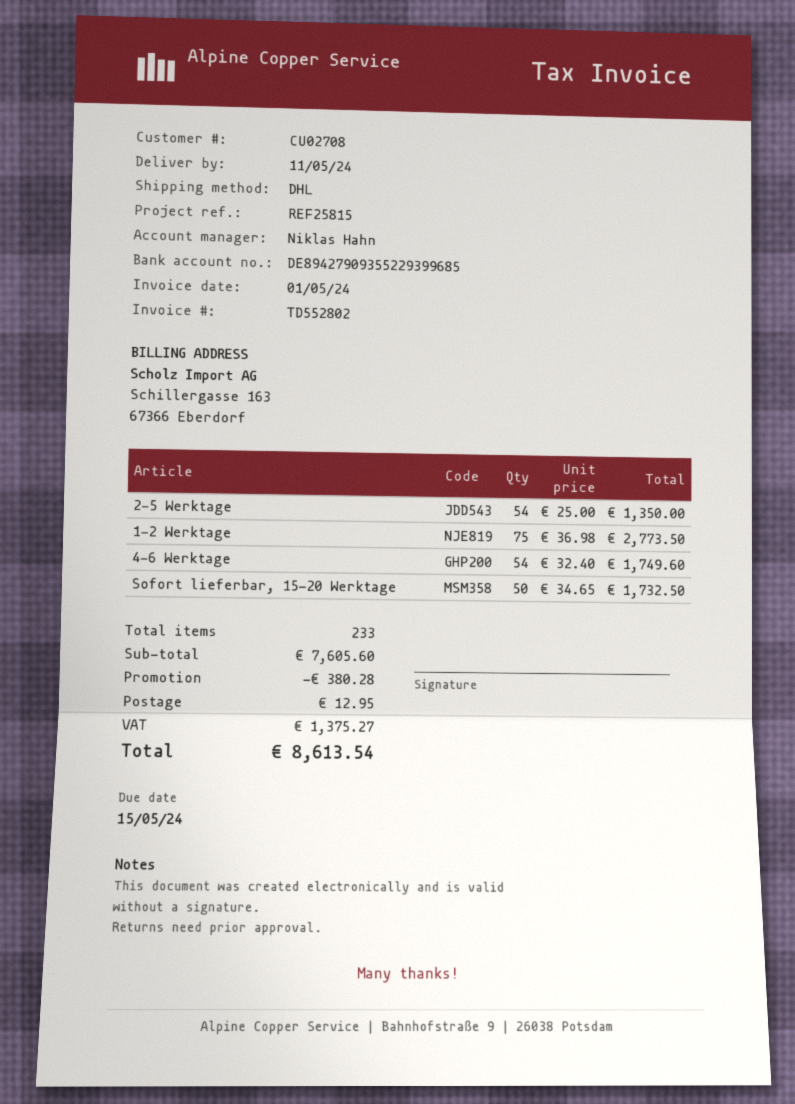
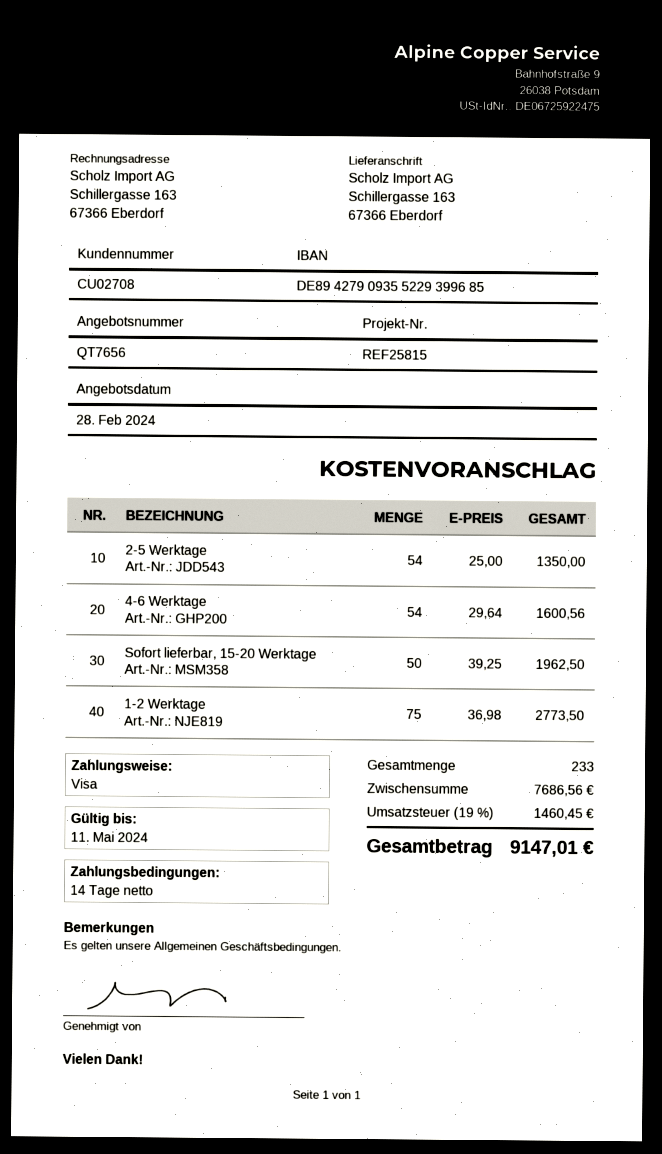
4-6 Werktage: 54 x 32.40 = 1749.60 -> 54 x 29.64 = 1600.56
Sofort lieferbar, 15-20 Werktage: 50 x 34.65 = 1732.50 -> 50 x 39.25 = 1962.50
subtotal: 7605.60 -> 7686.56
discount: 380.28 -> none
shipping: 12.95 -> none
tax: 1375.27 -> 1460.45
total: 8613.54 -> 9147.01

